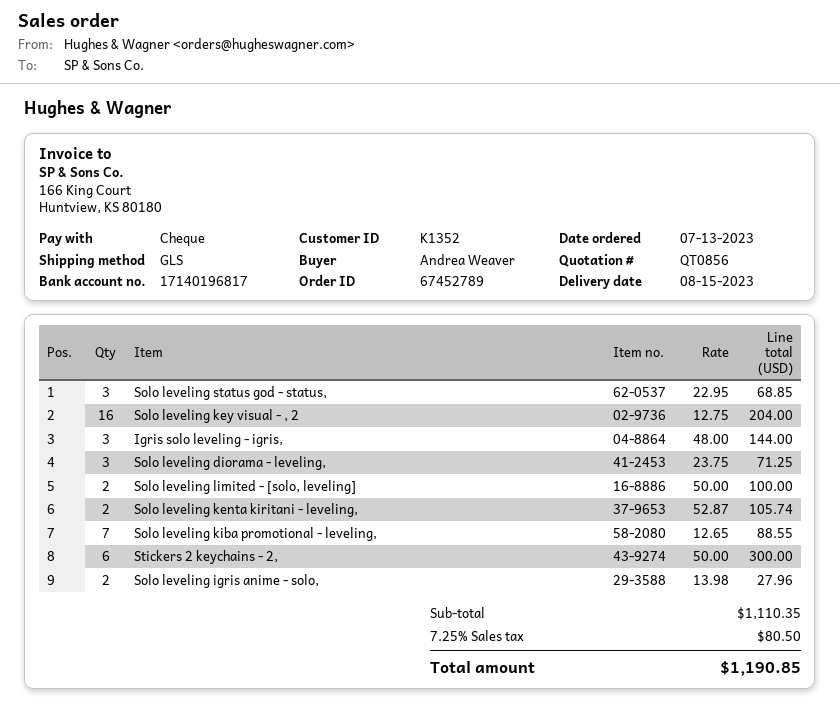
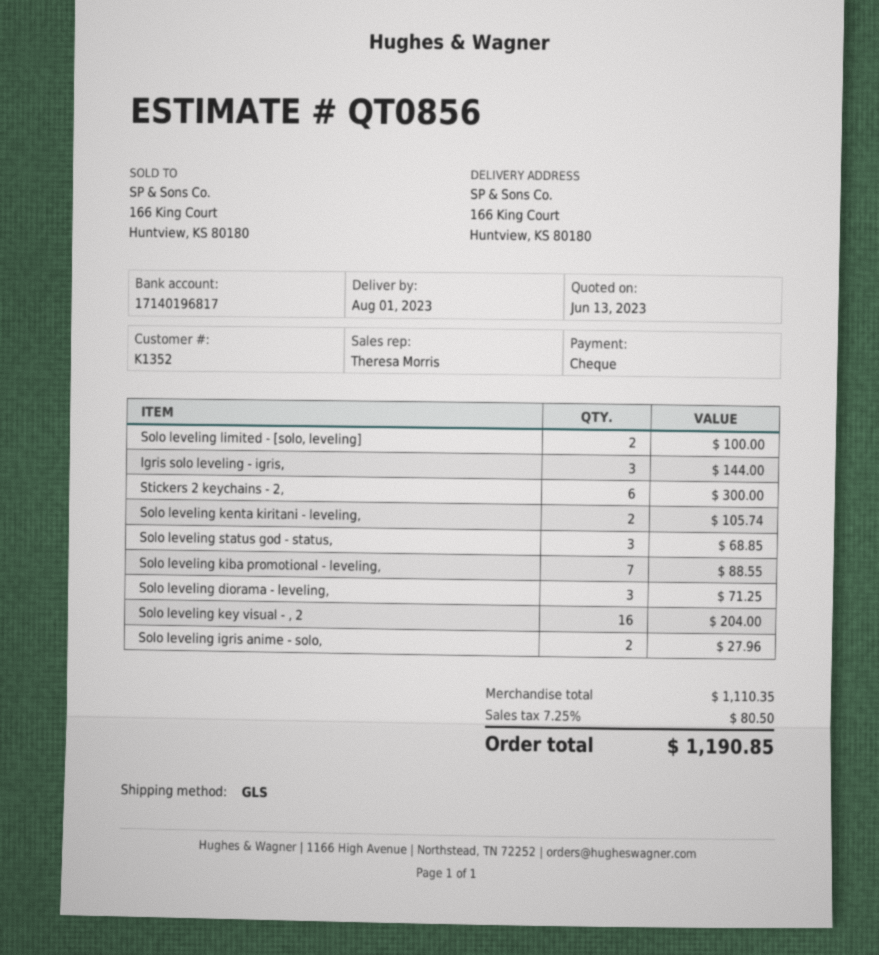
delivery date: 2023-08-15 -> 2023-08-01

